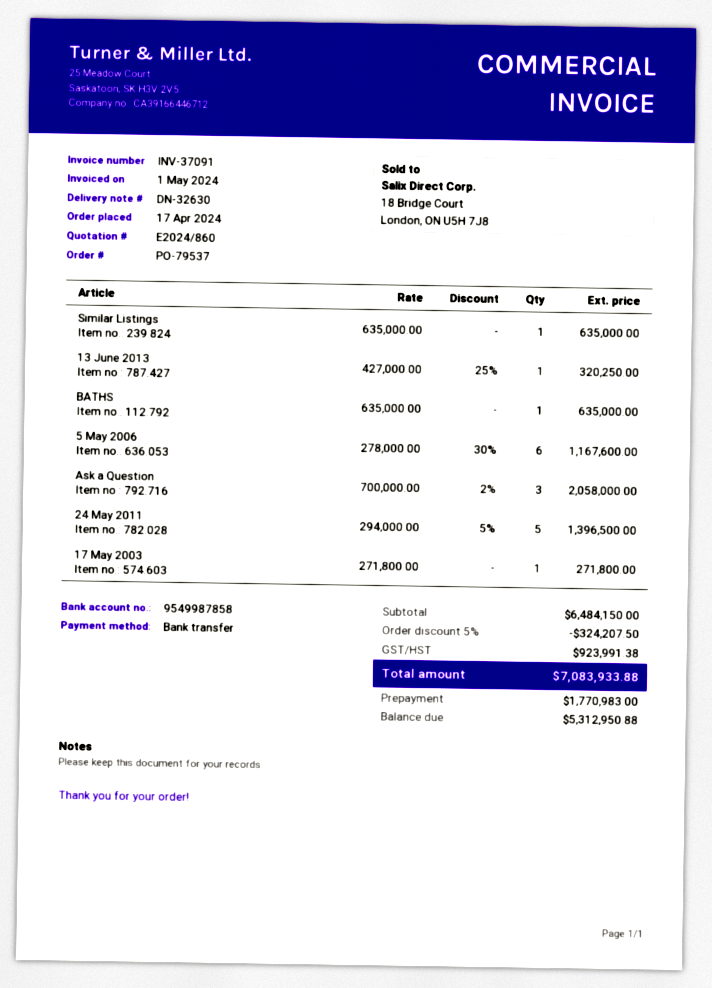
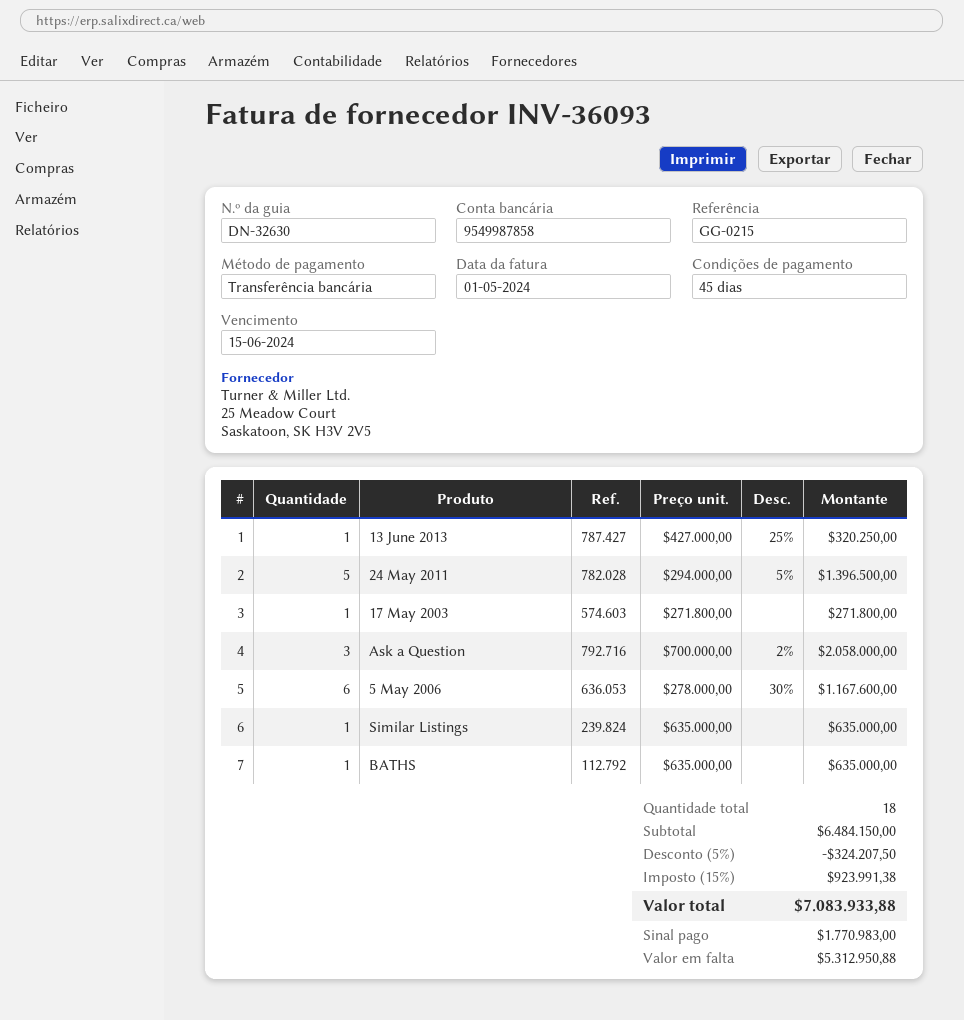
invoice number: INV-37091 -> INV-36093

